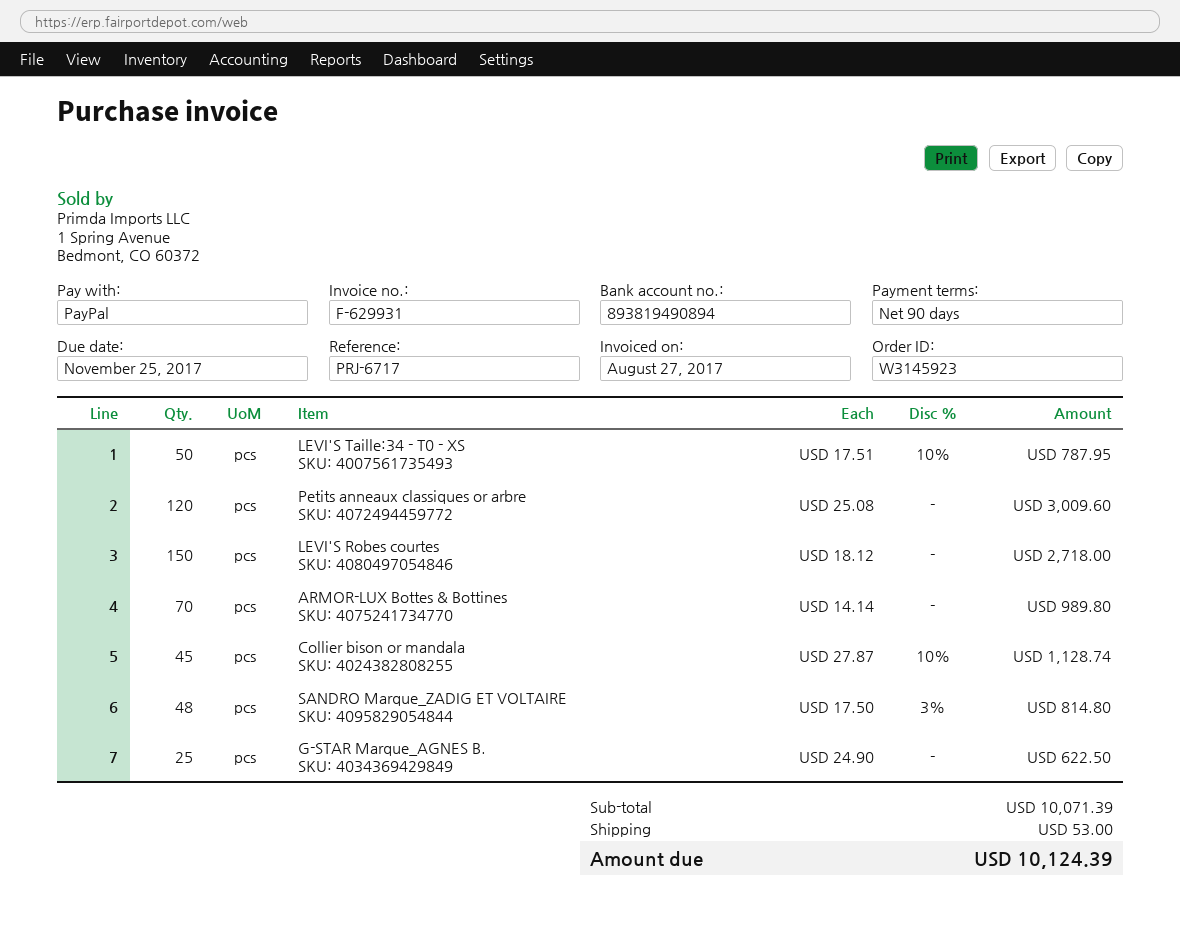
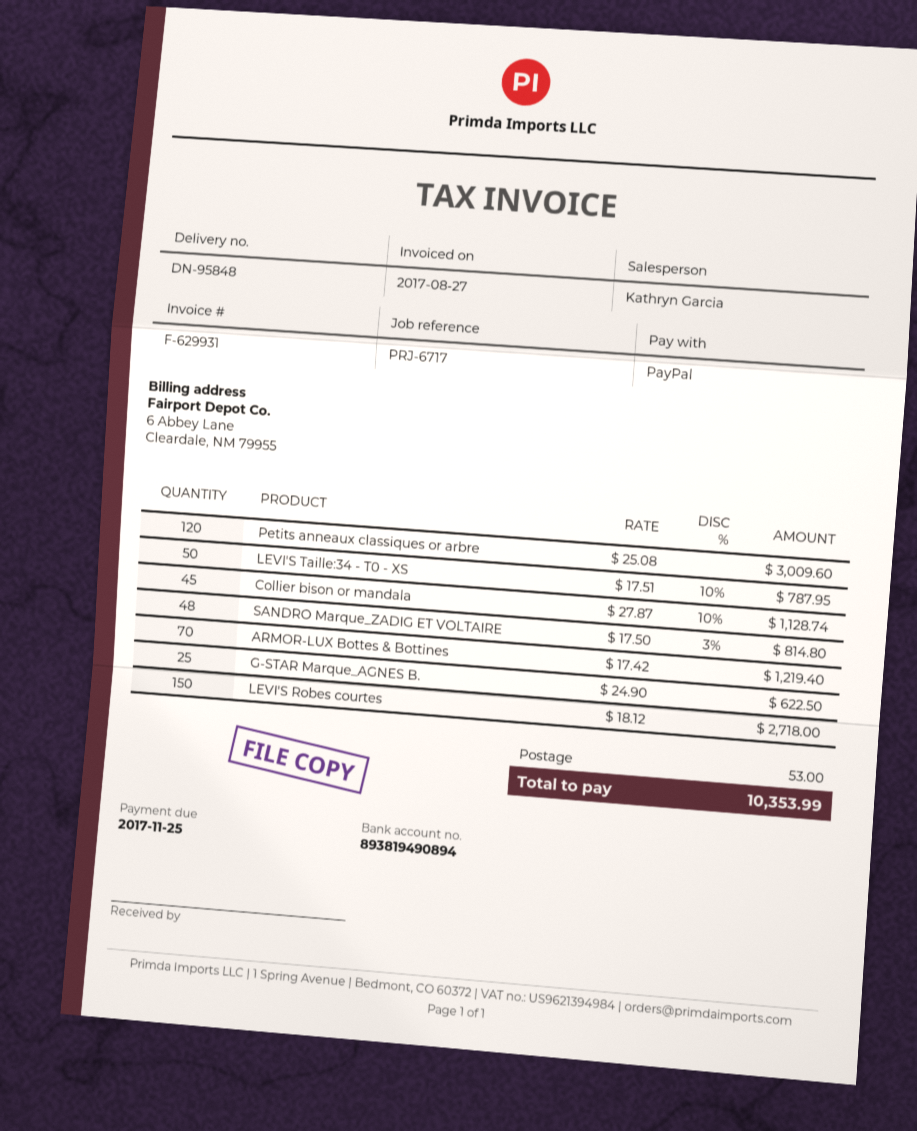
ARMOR-LUX Bottes & Bottines: 70 x 14.14 = 989.80 -> 70 x 17.42 = 1219.40
total: 10124.39 -> 10353.99

